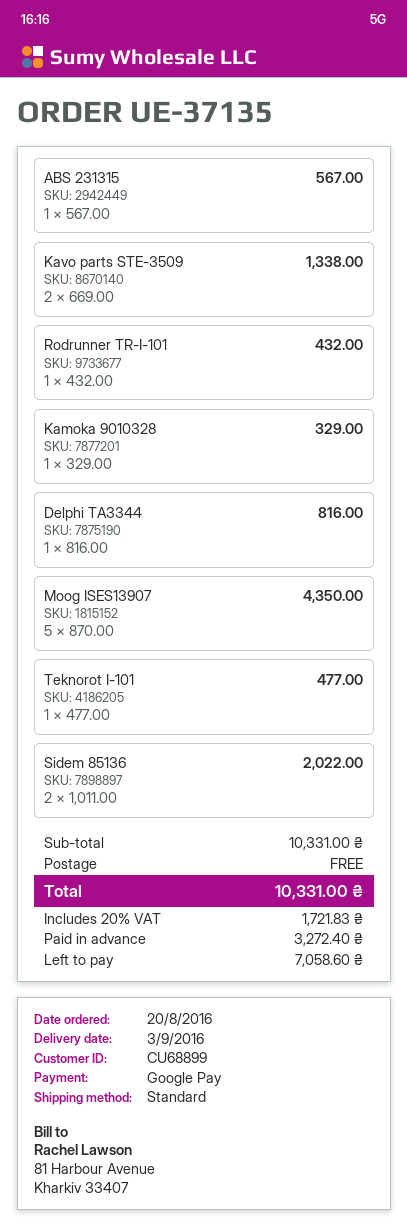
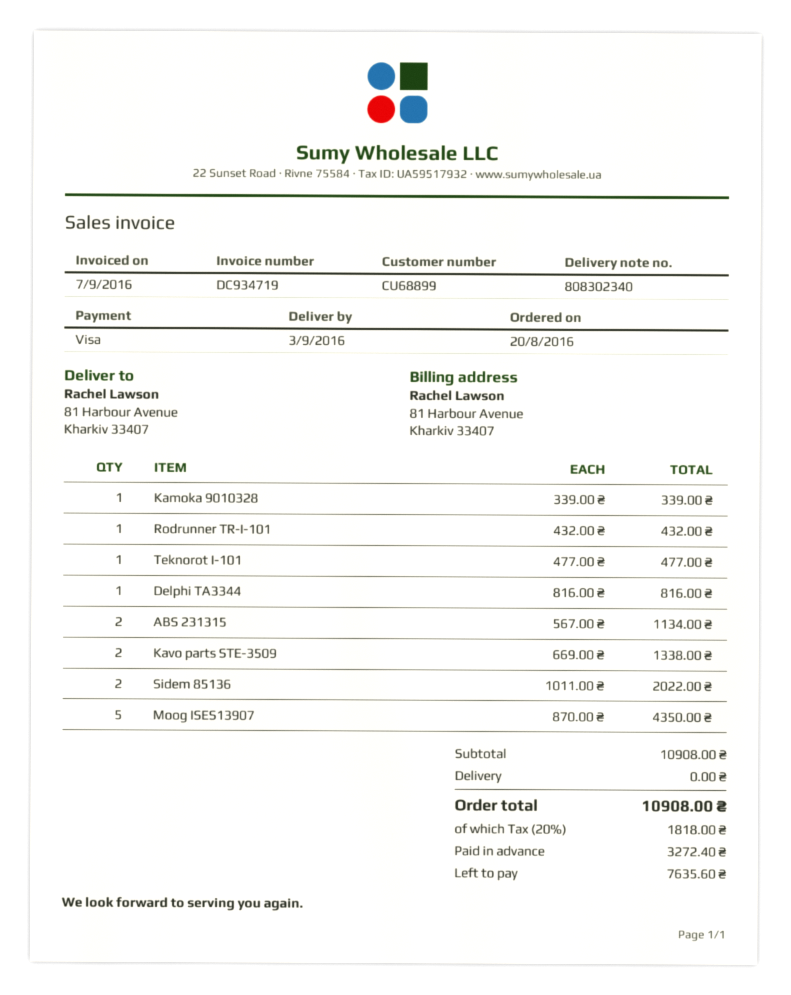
payment method: Google Pay -> Visa
ABS 231315: 1 x 567.00 = 567.00 -> 2 x 567.00 = 1134.00
Kamoka 9010328: 1 x 329.00 = 329.00 -> 1 x 339.00 = 339.00
subtotal: 10331.00 -> 10908.00
tax: 20% = 1721.83 -> 20% = 1818.00
total: 10331.00 -> 10908.00
balance: 7058.60 -> 7635.60

